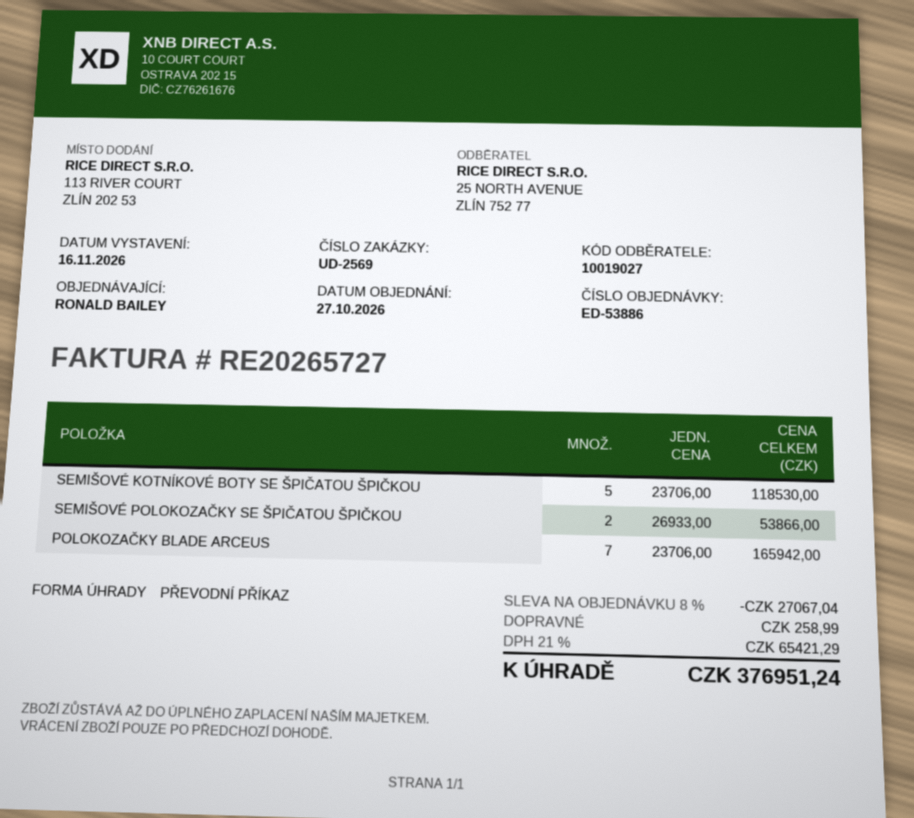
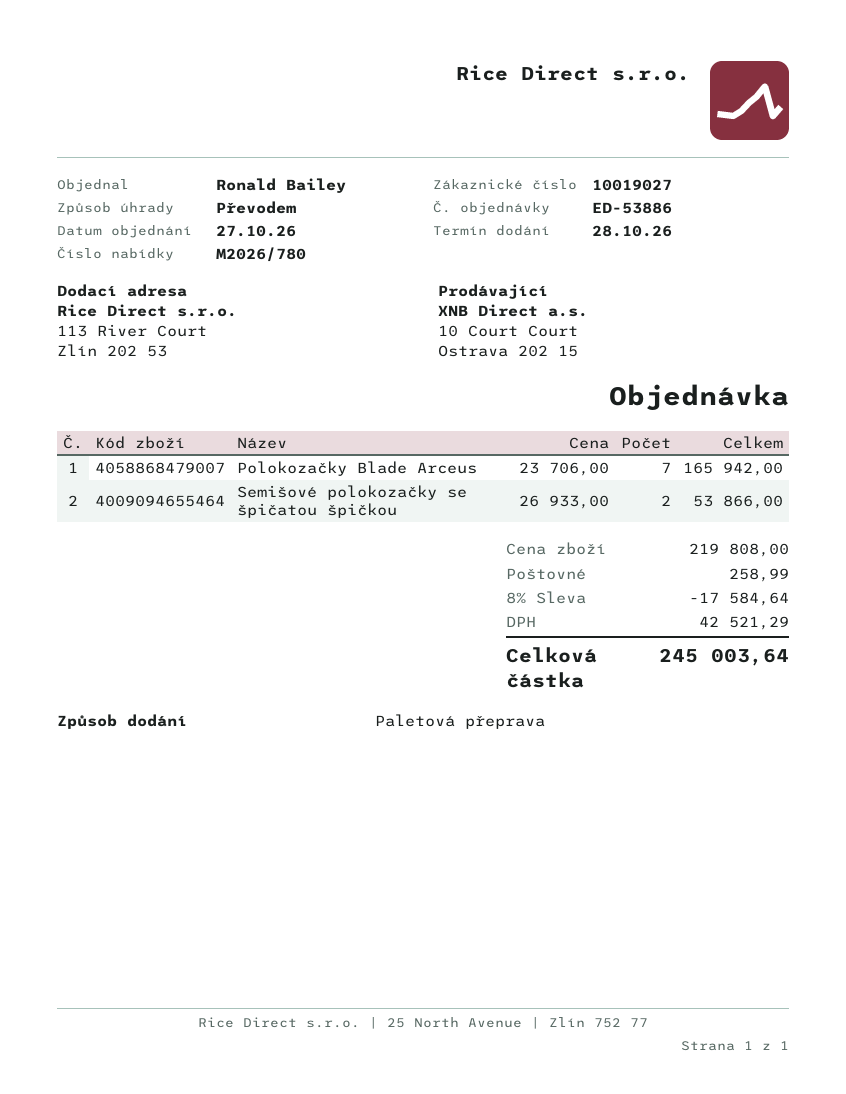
SEMIŠOVÉ KOTNÍKOVÉ BOTY SE ŠPIČATOU ŠPIČKOU: 5 x 23706.00 = 118530.00 -> none
discount: 8% = 27067.04 -> 8% = 17584.64
tax: 65421.29 -> 42521.29
total: 376951.24 -> 245003.64

